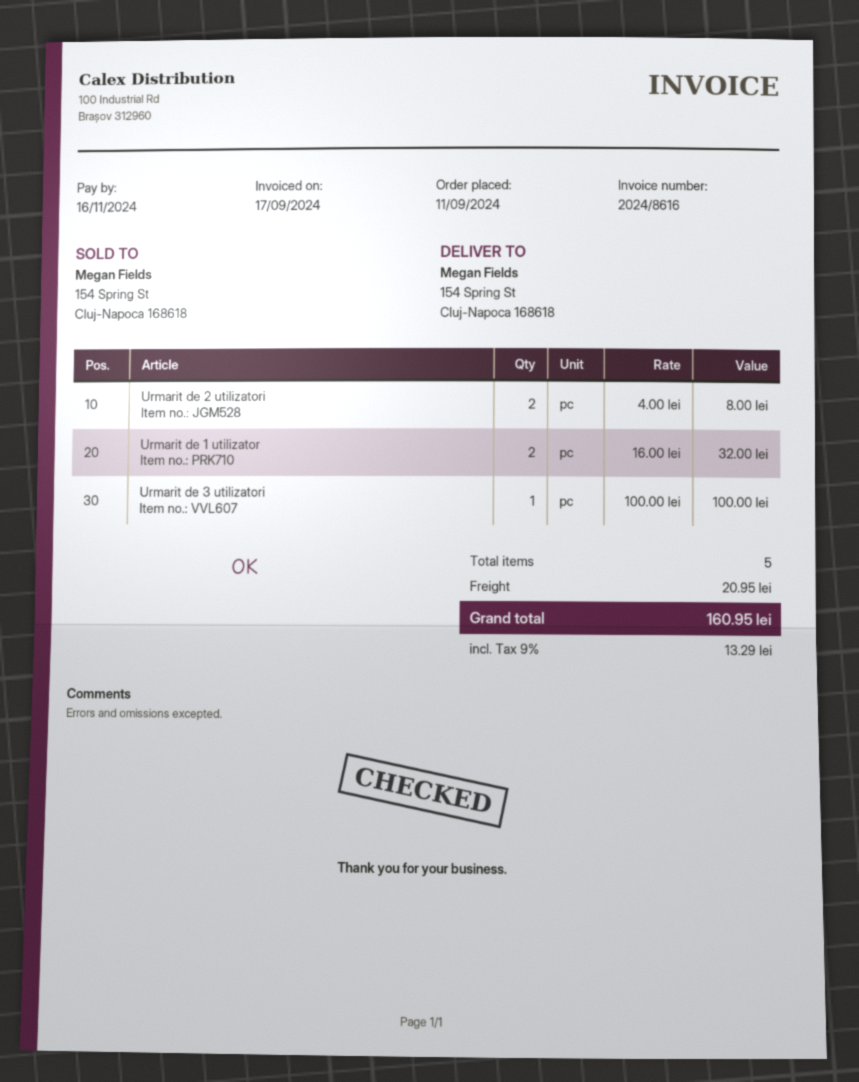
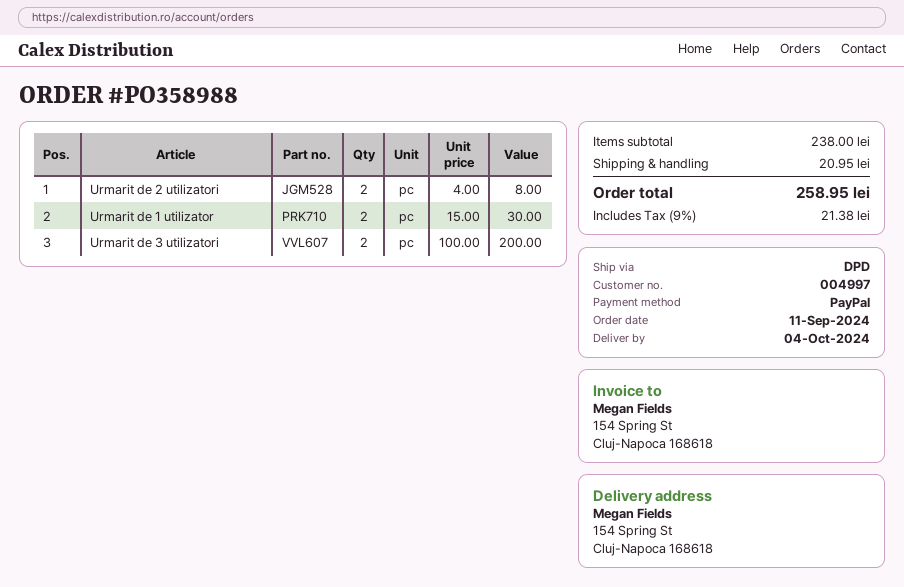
Urmarit de 1 utilizator: 2 x 16.00 = 32.00 -> 2 x 15.00 = 30.00
Urmarit de 3 utilizatori: 1 x 100.00 = 100.00 -> 2 x 100.00 = 200.00
tax: 9% = 13.29 -> 9% = 21.38
total: 160.95 -> 258.95

